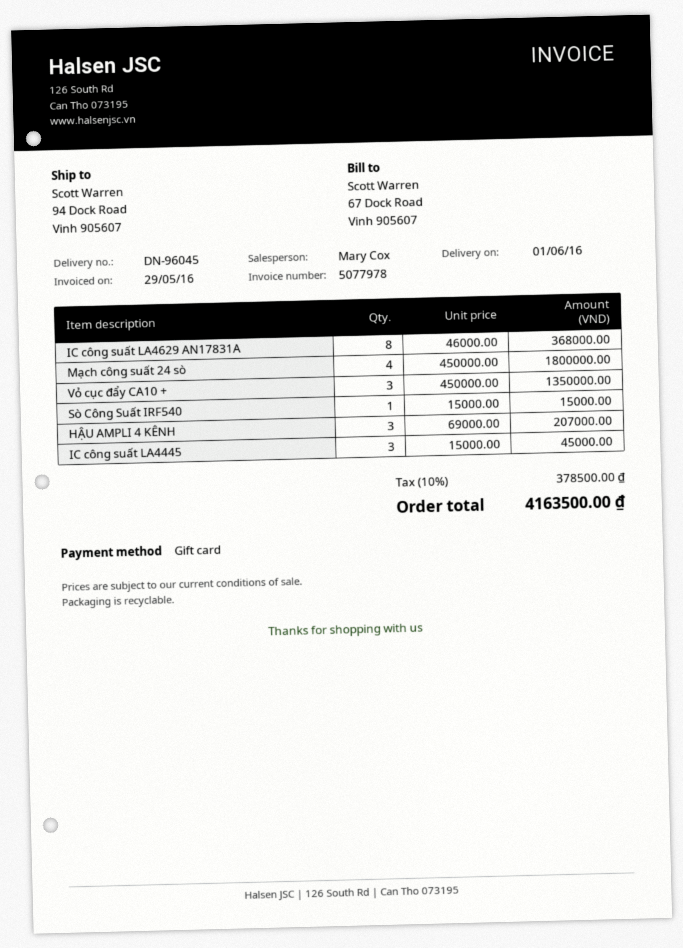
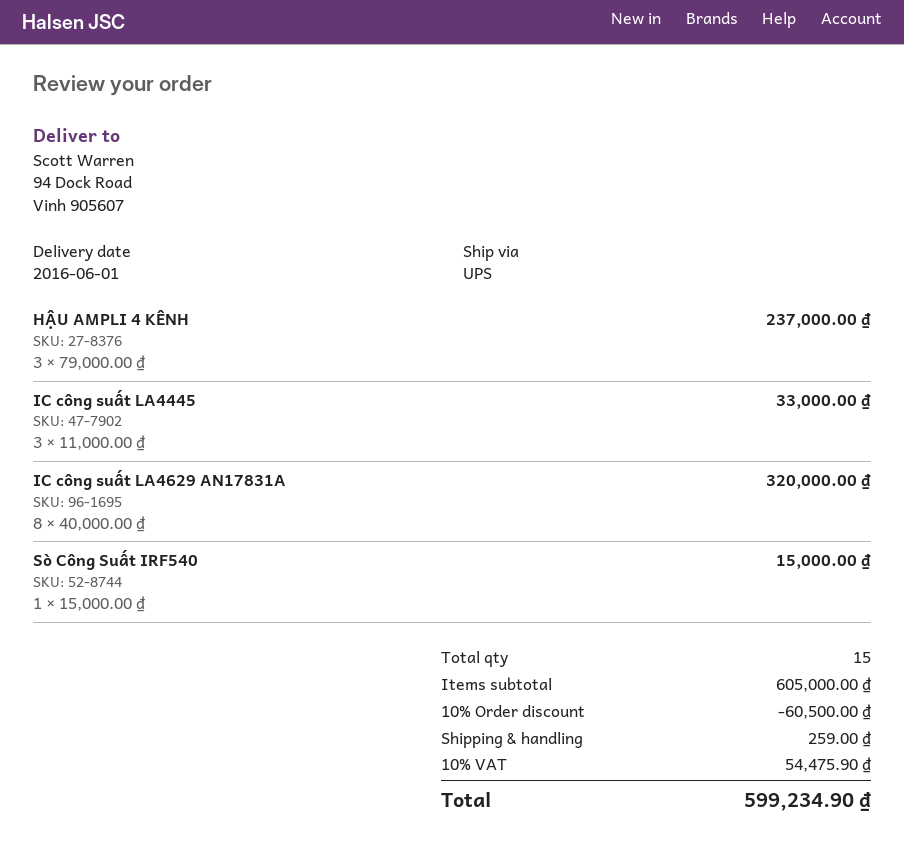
IC công suất LA4629 AN17831A: 8 x 46000.00 = 368000.00 -> 8 x 40000.00 = 320000.00
Mạch công suất 24 sò: 4 x 450000.00 = 1800000.00 -> none
Vỏ cục đẩy CA10 +: 3 x 450000.00 = 1350000.00 -> none
HẬU AMPLI 4 KÊNH: 3 x 69000.00 = 207000.00 -> 3 x 79000.00 = 237000.00
IC công suất LA4445: 3 x 15000.00 = 45000.00 -> 3 x 11000.00 = 33000.00
discount: none -> 10% = 60500.00
shipping: none -> 259.00
tax: 10% = 378500.00 -> 10% = 54475.90
total: 4163500.00 -> 599234.90

